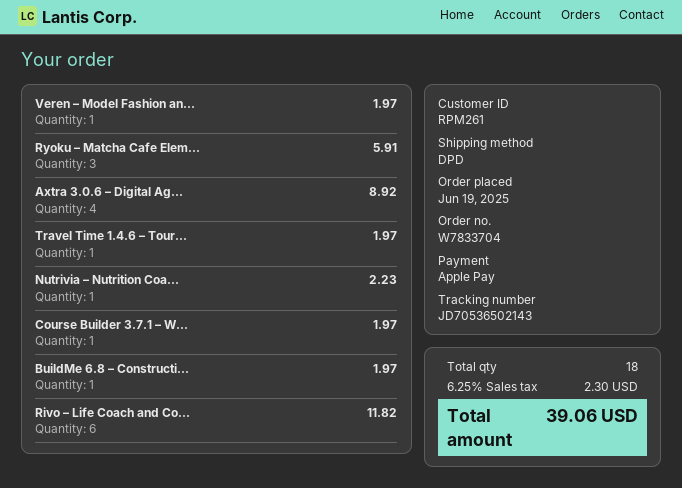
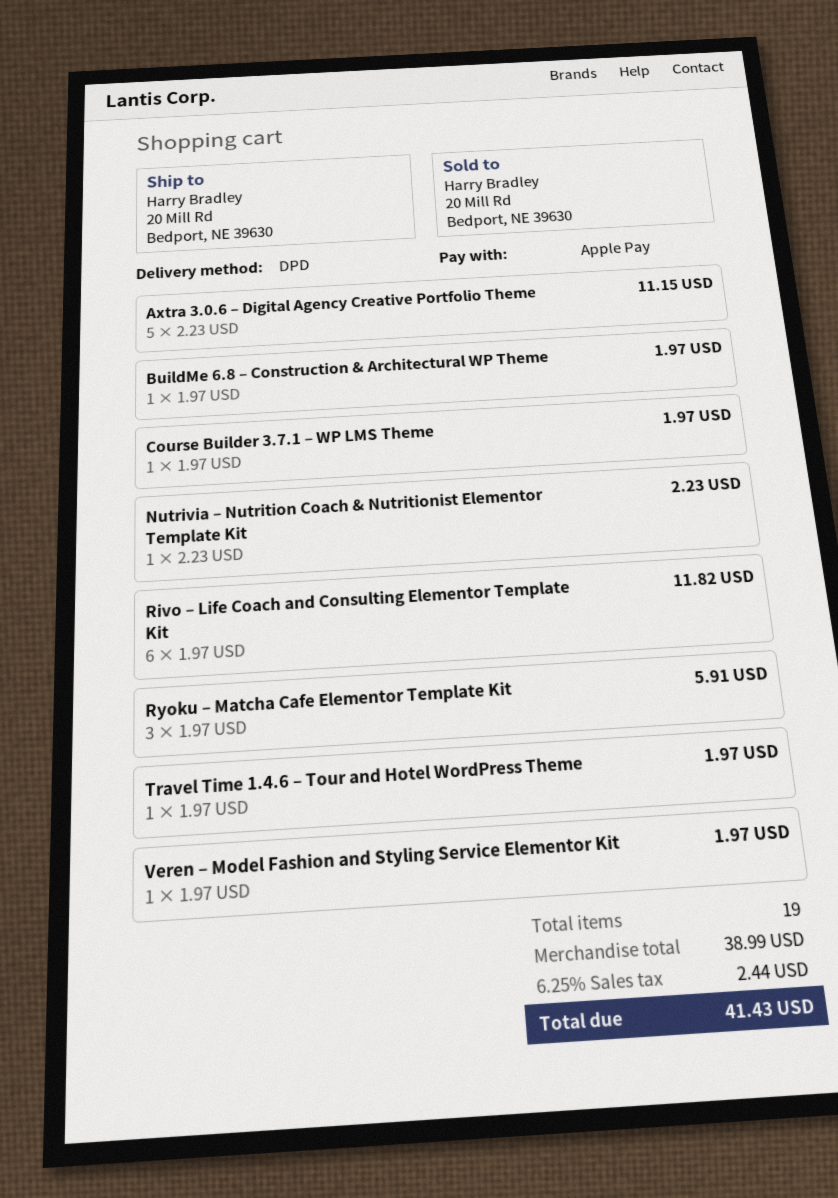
Axtra 3.0.6 – Digital Ag...: 4 for 8.92 -> 5 for 11.15
total quantity: 18 -> 19
tax: 6.25% = 2.30 -> 6.25% = 2.44
total: 39.06 -> 41.43

